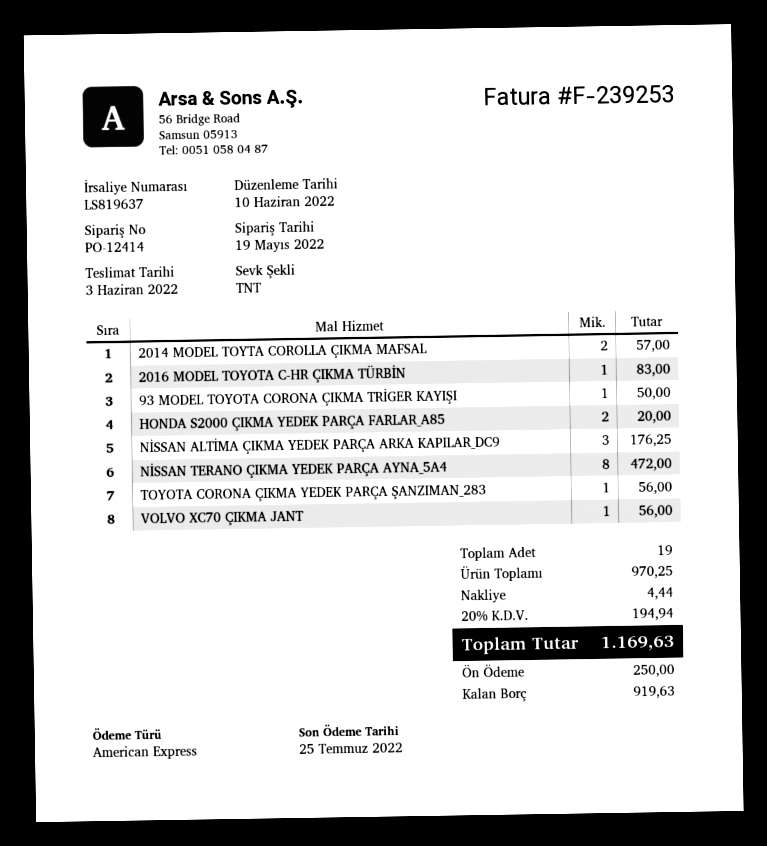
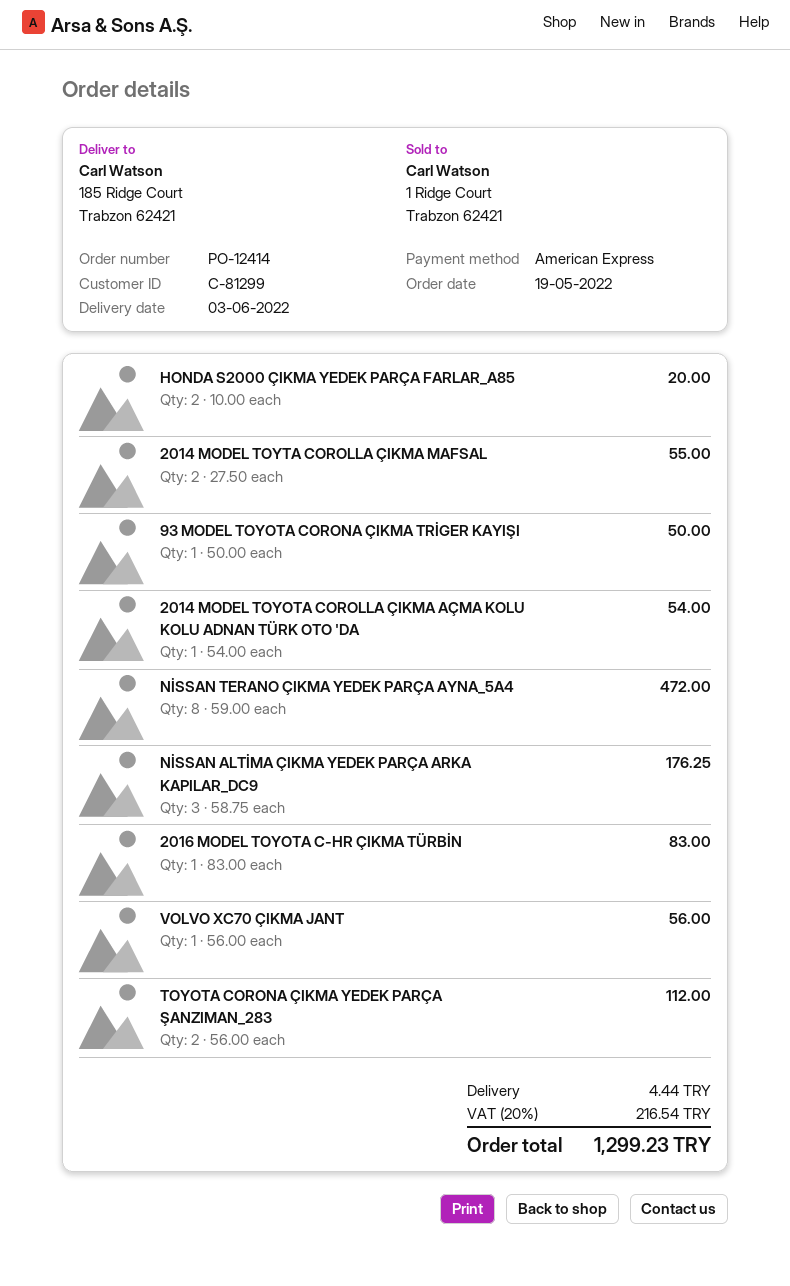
2014 MODEL TOYTA COROLLA ÇIKMA MAFSAL: 2 for 57.00 -> 2 for 55.00
TOYOTA CORONA ÇIKMA YEDEK PARÇA ŞANZIMAN_283: 1 for 56.00 -> 2 for 112.00
2014 MODEL TOYOTA COROLLA ÇIKMA AÇMA KOLU KOLU ADNAN TÜRK OTO 'DA: none -> 1 for 54.00
tax: 20% = 194.94 -> 20% = 216.54
total: 1169.63 -> 1299.23

